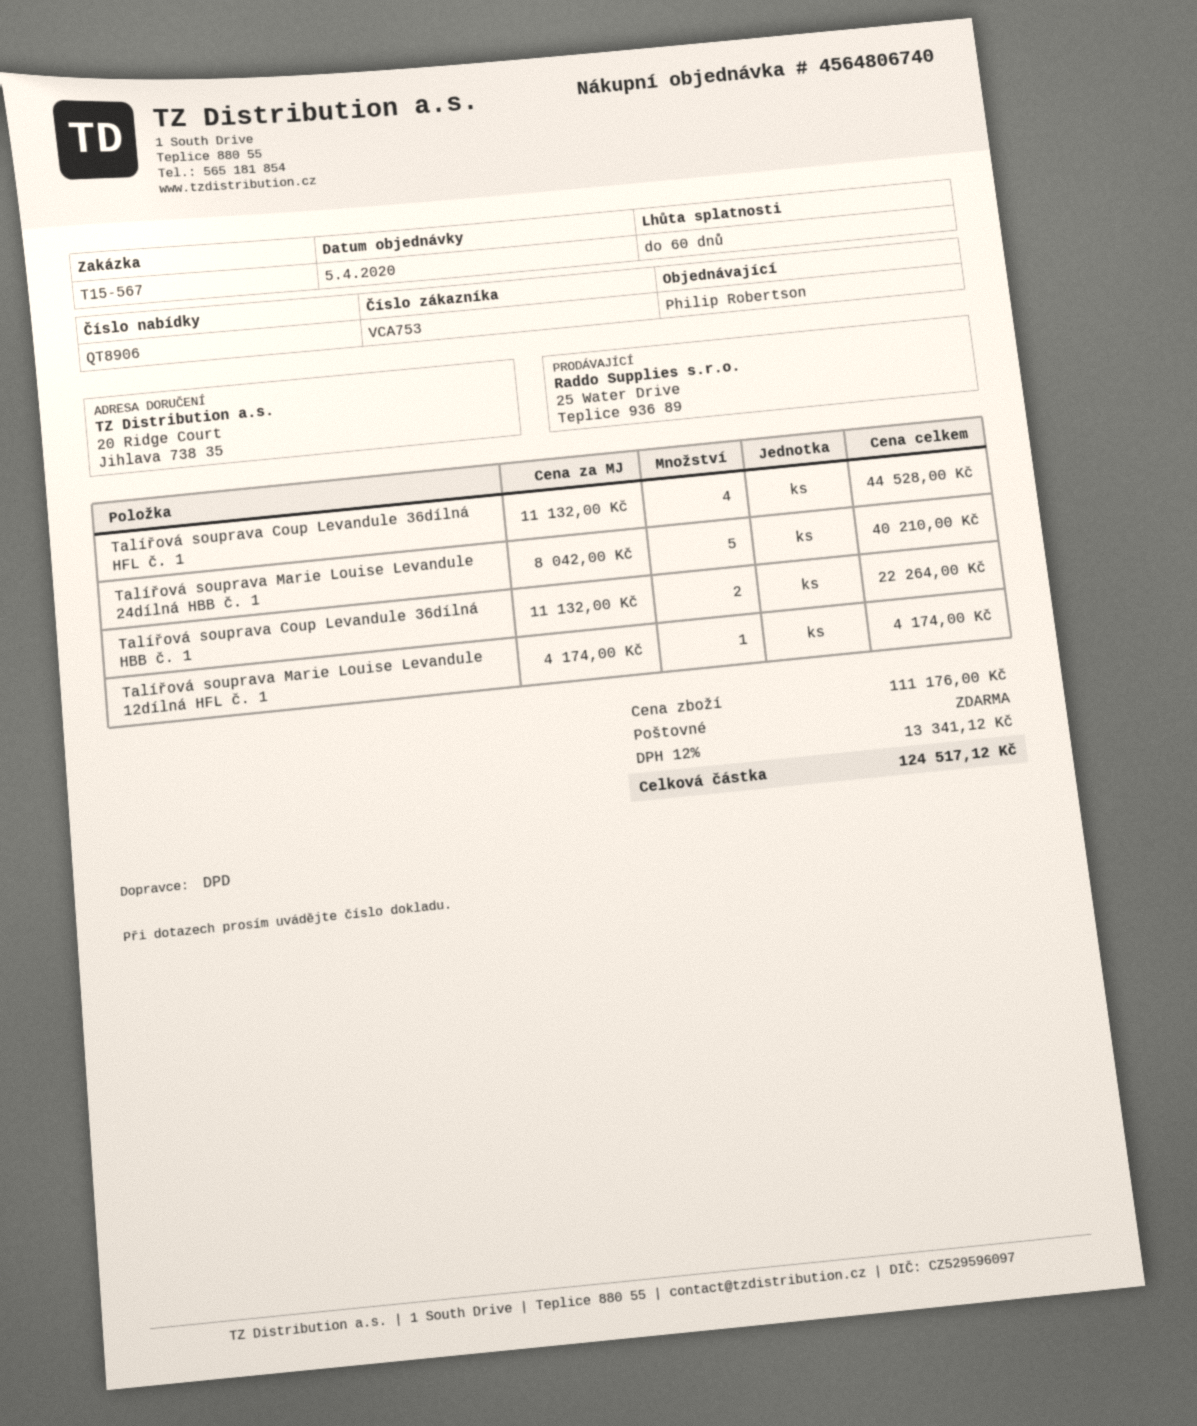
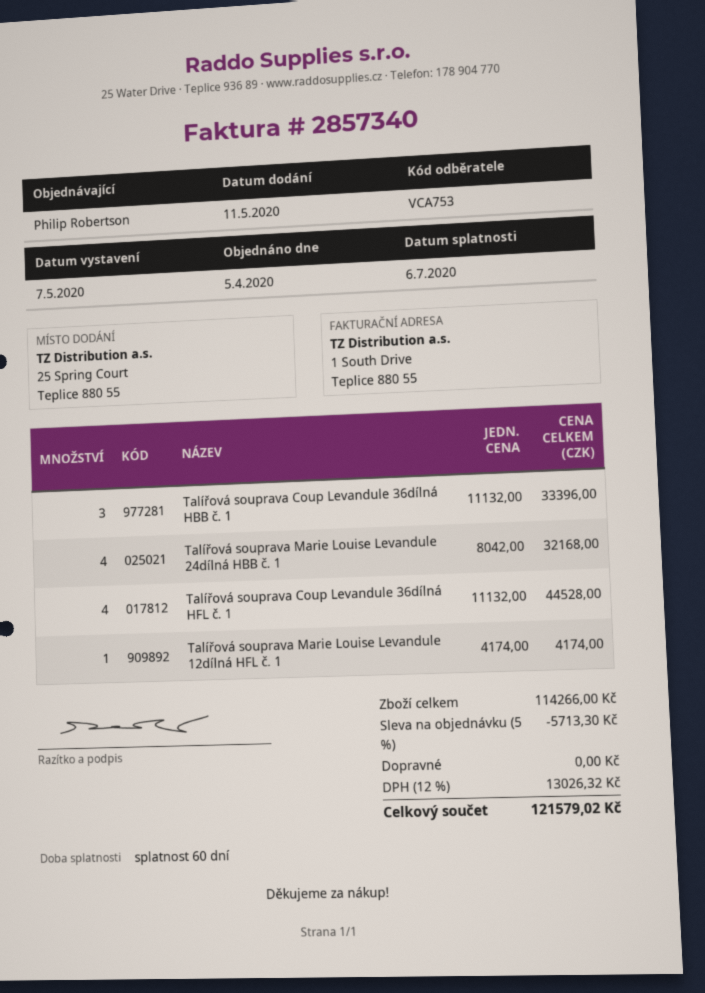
ship to: 20 Ridge Court, Jihlava 738 35 -> 25 Spring Court, Teplice 880 55
Talířová souprava Marie Louise Levandule 24dílná HBB č. 1: 5 x 8042.00 = 40210.00 -> 4 x 8042.00 = 32168.00
Talířová souprava Coup Levandule 36dílná HBB č. 1: 2 x 11132.00 = 22264.00 -> 3 x 11132.00 = 33396.00
subtotal: 111176.00 -> 114266.00
discount: none -> 5% = 5713.30
tax: 12% = 13341.12 -> 12% = 13026.32
total: 124517.12 -> 121579.02

